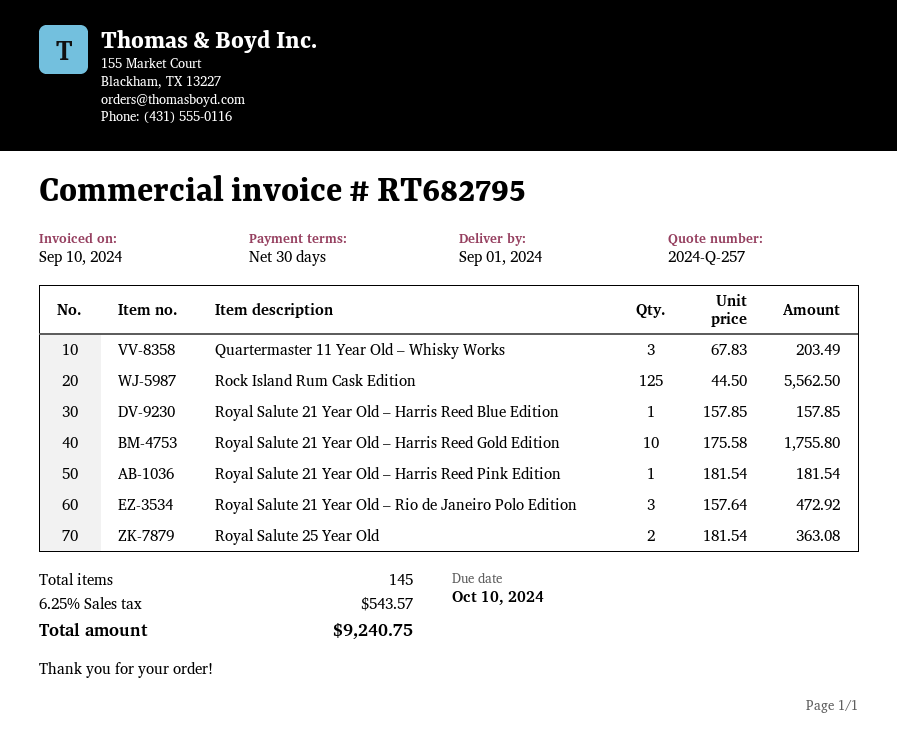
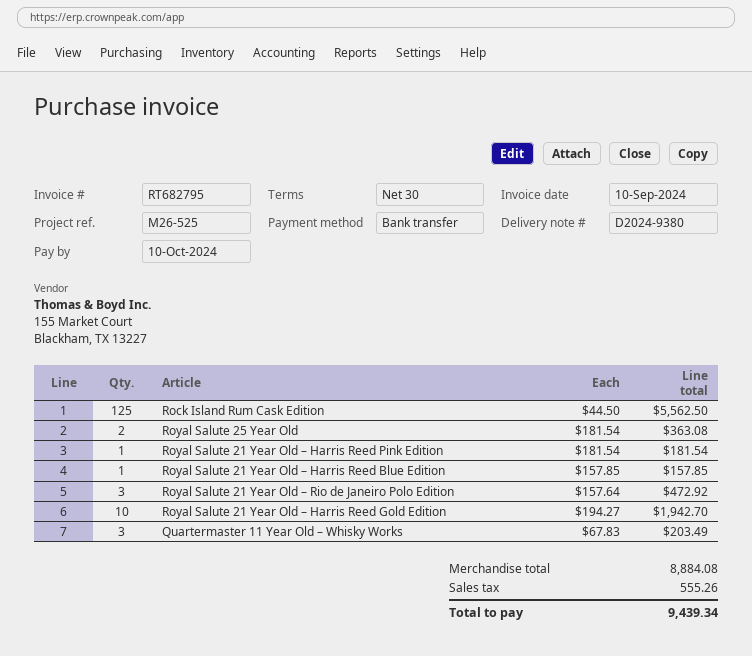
Royal Salute 21 Year Old – Harris Reed Gold Edition: 10 x 175.58 = 1755.80 -> 10 x 194.27 = 1942.70
tax: 543.57 -> 555.26
total: 9240.75 -> 9439.34

